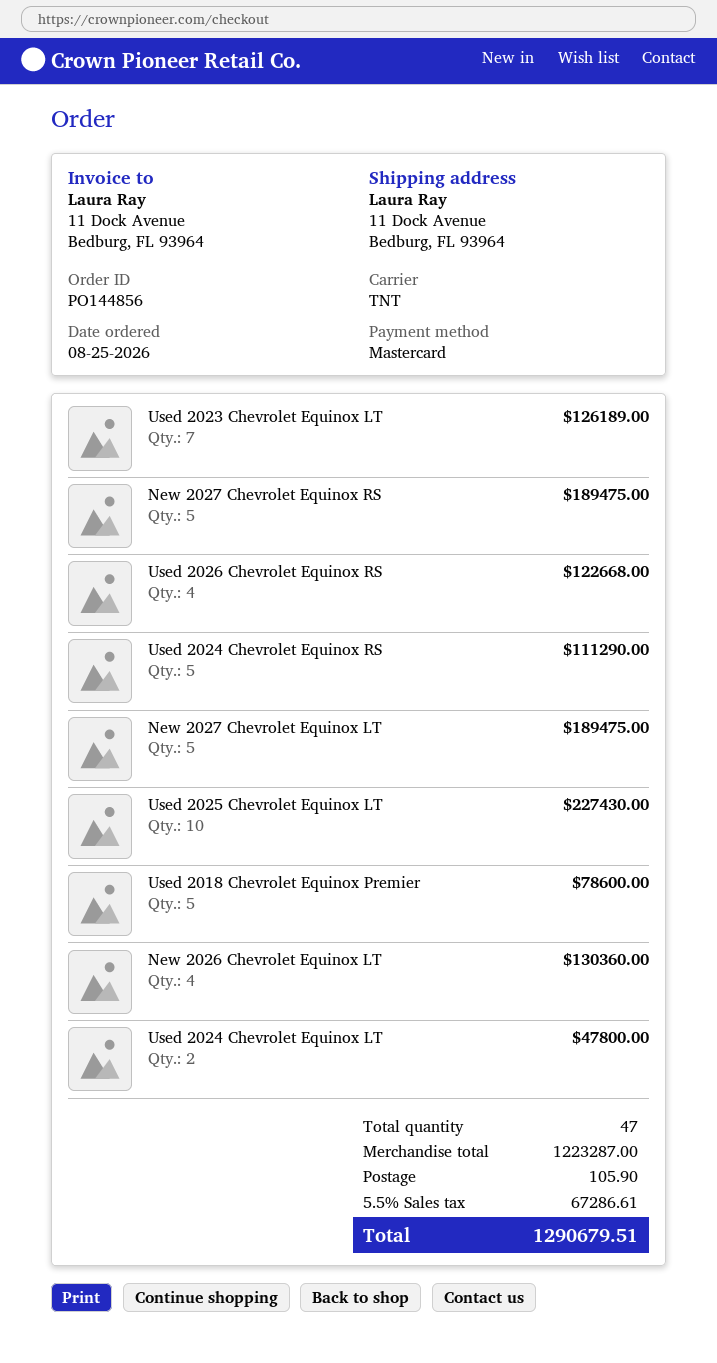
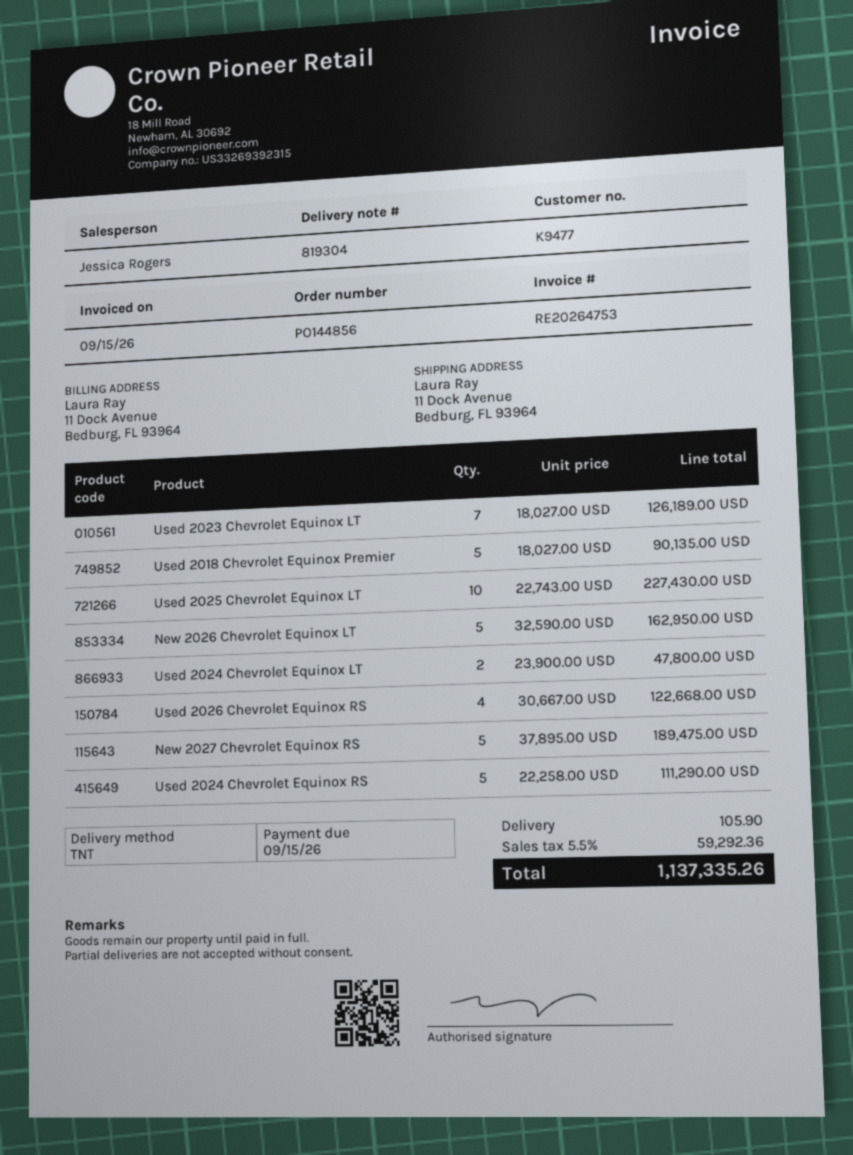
New 2027 Chevrolet Equinox LT: 5 for 189475.00 -> none
Used 2018 Chevrolet Equinox Premier: 5 for 78600.00 -> 5 for 90135.00
New 2026 Chevrolet Equinox LT: 4 for 130360.00 -> 5 for 162950.00
tax: 5.5% = 67286.61 -> 5.5% = 59292.36
total: 1290679.51 -> 1137335.26

